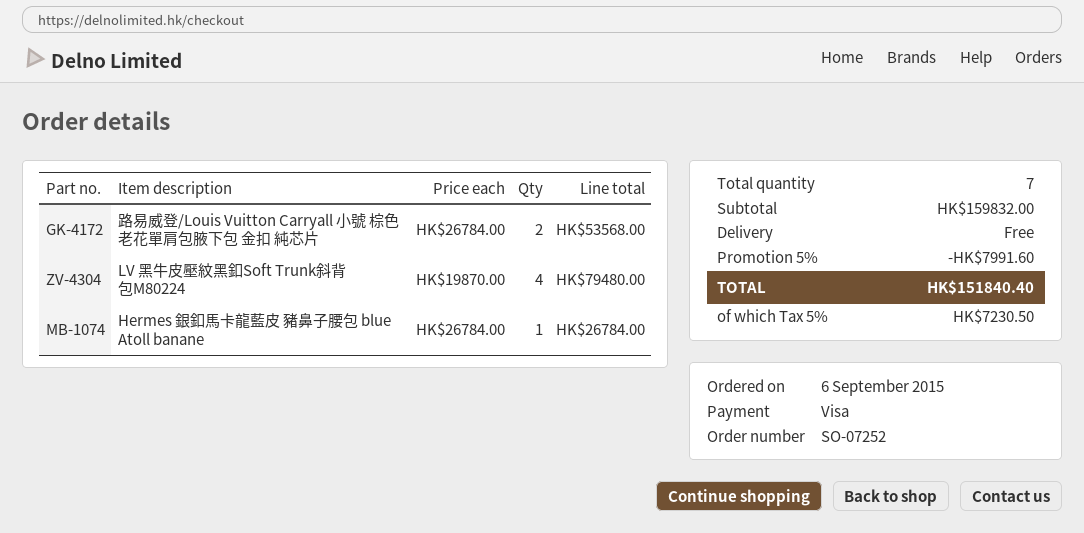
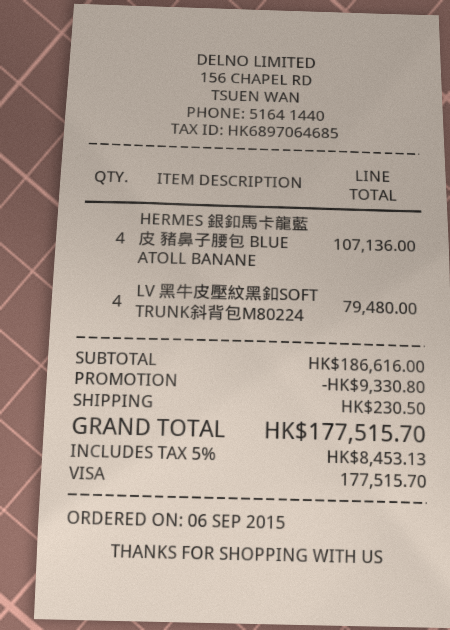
路易威登/Louis Vuitton Carryall 小號 棕色老花單肩包腋下包 金扣 純芯片: 2 for 53568.00 -> none
Hermes 銀釦馬卡龍藍皮 豬鼻子腰包 blue Atoll banane: 1 for 26784.00 -> 4 for 107136.00
subtotal: 159832.00 -> 186616.00
discount: 7991.60 -> 9330.80
shipping: 0.00 -> 230.50
tax: 5% = 7230.50 -> 5% = 8453.13
total: 151840.40 -> 177515.70

